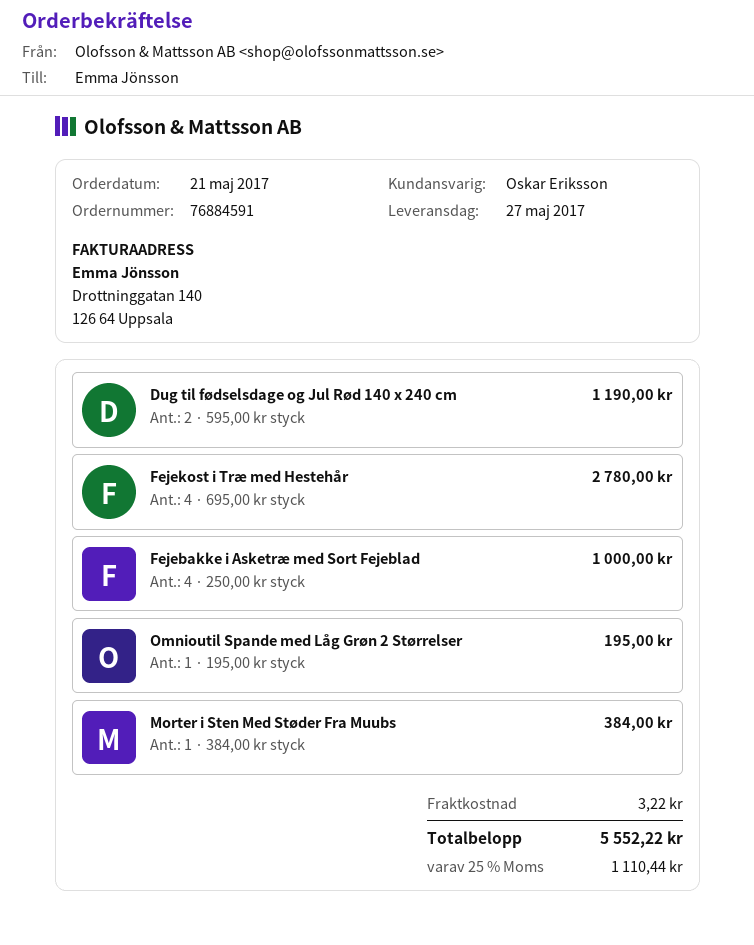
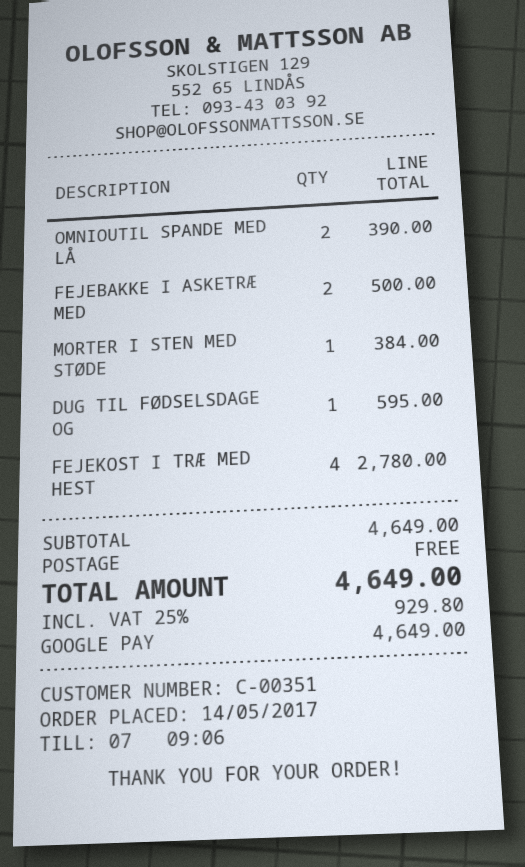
order date: 2017-05-21 -> 2017-05-14
Dug til fødselsdage og Jul Rød 140 x 240 cm: 2 for 1190.00 -> 1 for 595.00
Fejebakke i Asketræ med Sort Fejeblad: 4 for 1000.00 -> 2 for 500.00
Omnioutil Spande med Låg Grøn 2 Størrelser: 1 for 195.00 -> 2 for 390.00
shipping: 3.22 -> 0.00
tax: 25% = 1110.44 -> 25% = 929.80
total: 5552.22 -> 4649.00

